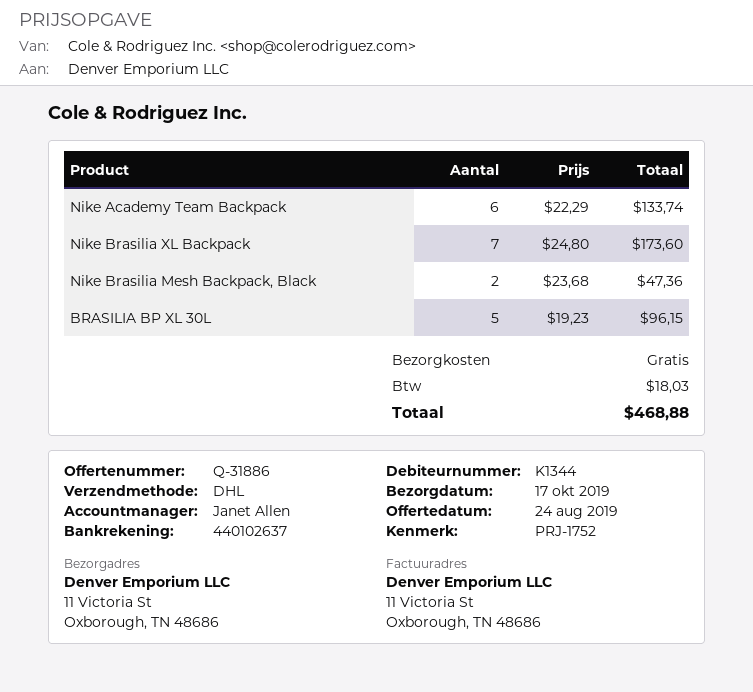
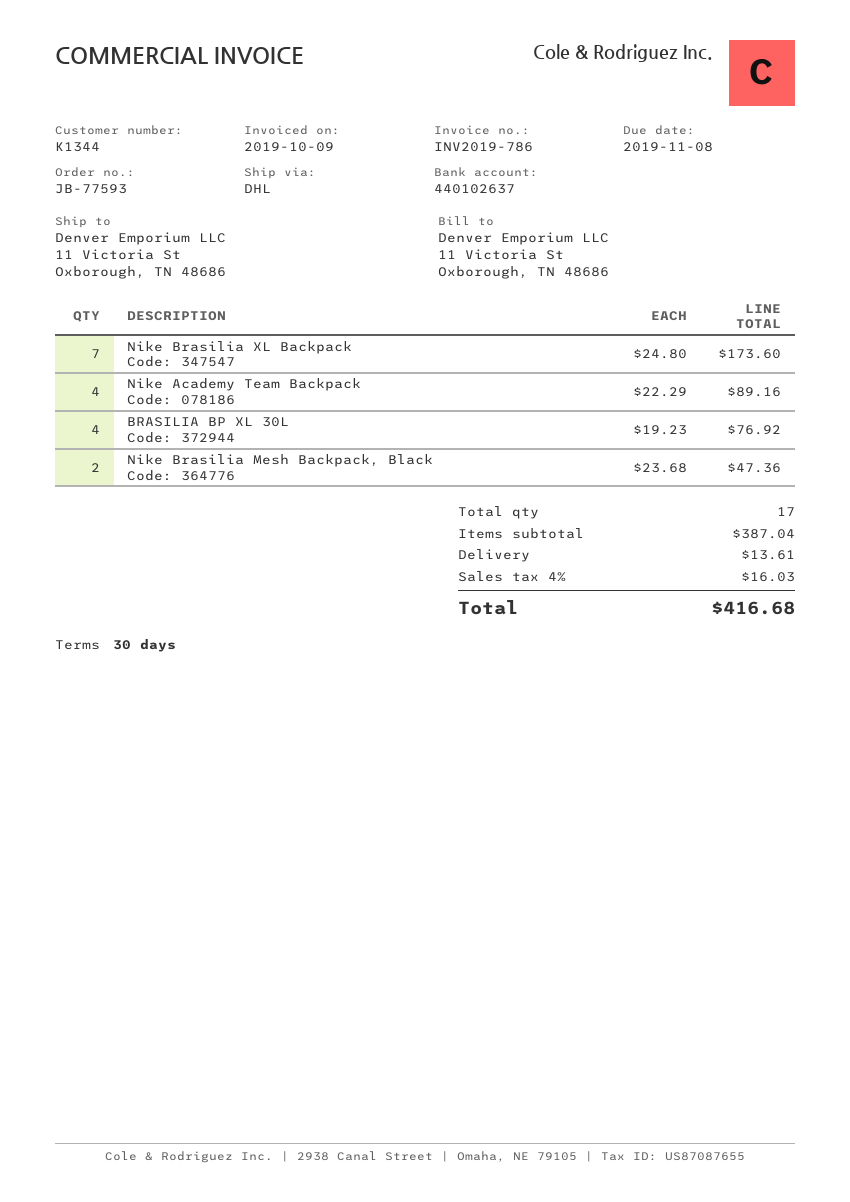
Nike Academy Team Backpack: 6 x 22.29 = 133.74 -> 4 x 22.29 = 89.16
BRASILIA BP XL 30L: 5 x 19.23 = 96.15 -> 4 x 19.23 = 76.92
shipping: 0.00 -> 13.61
tax: 18.03 -> 16.03
total: 468.88 -> 416.68

